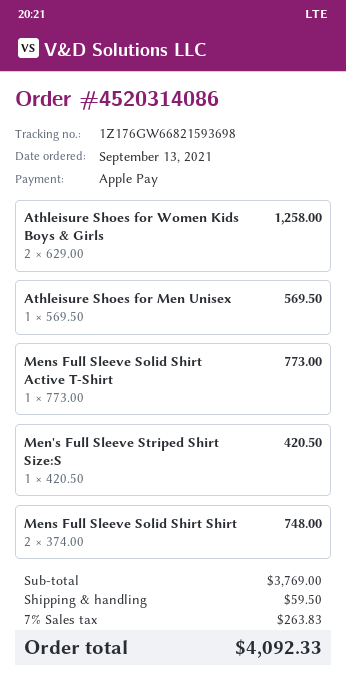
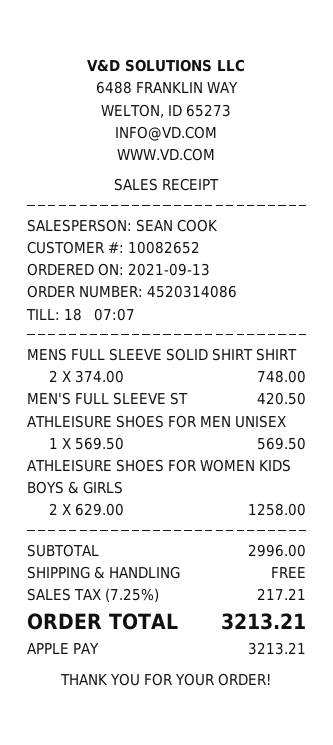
Mens Full Sleeve Solid Shirt Active T-Shirt: 1 x 773.00 = 773.00 -> none
subtotal: 3769.00 -> 2996.00
shipping: 59.50 -> 0.00
tax: 7% = 263.83 -> 7.25% = 217.21
total: 4092.33 -> 3213.21

